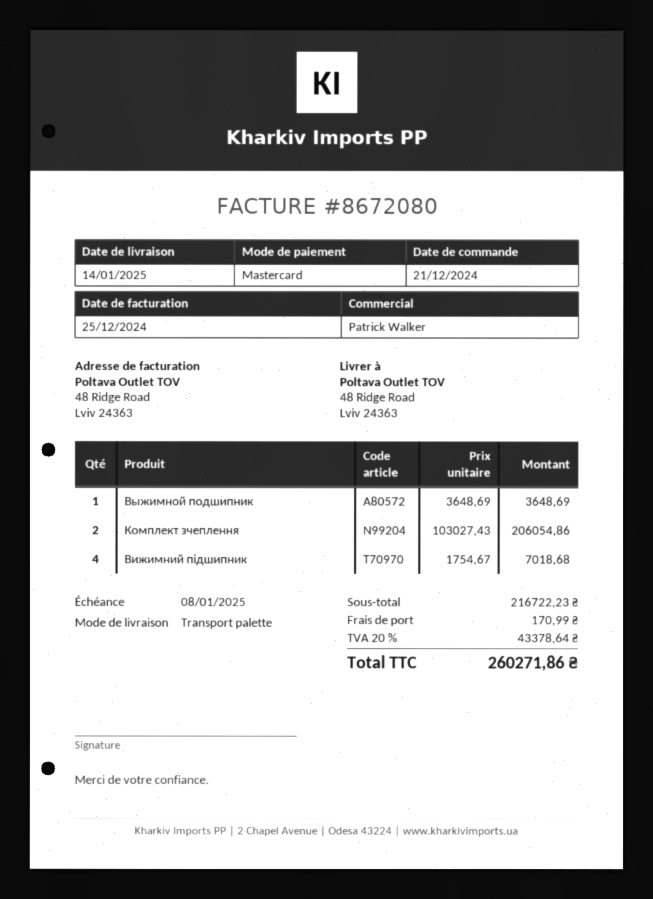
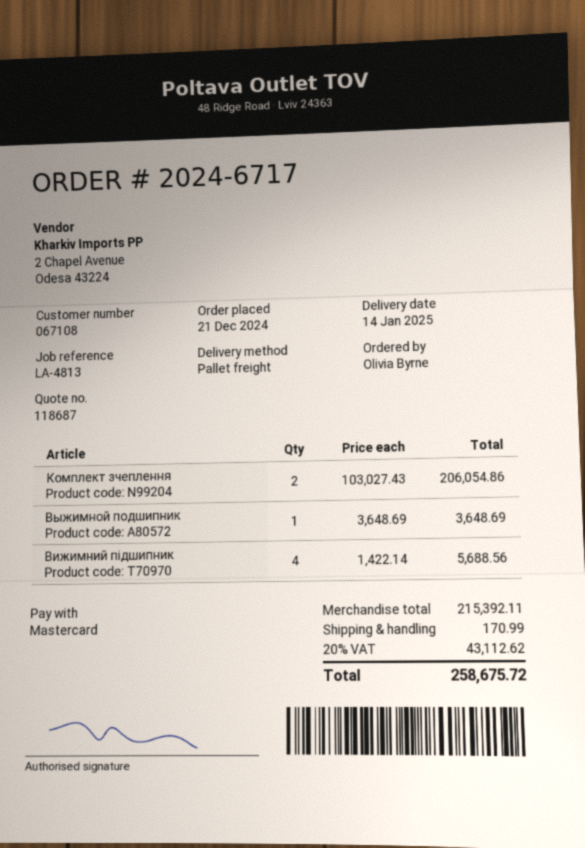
Вижимний підшипник: 4 x 1754.67 = 7018.68 -> 4 x 1422.14 = 5688.56
subtotal: 216722.23 -> 215392.11
tax: 20% = 43378.64 -> 20% = 43112.62
total: 260271.86 -> 258675.72

